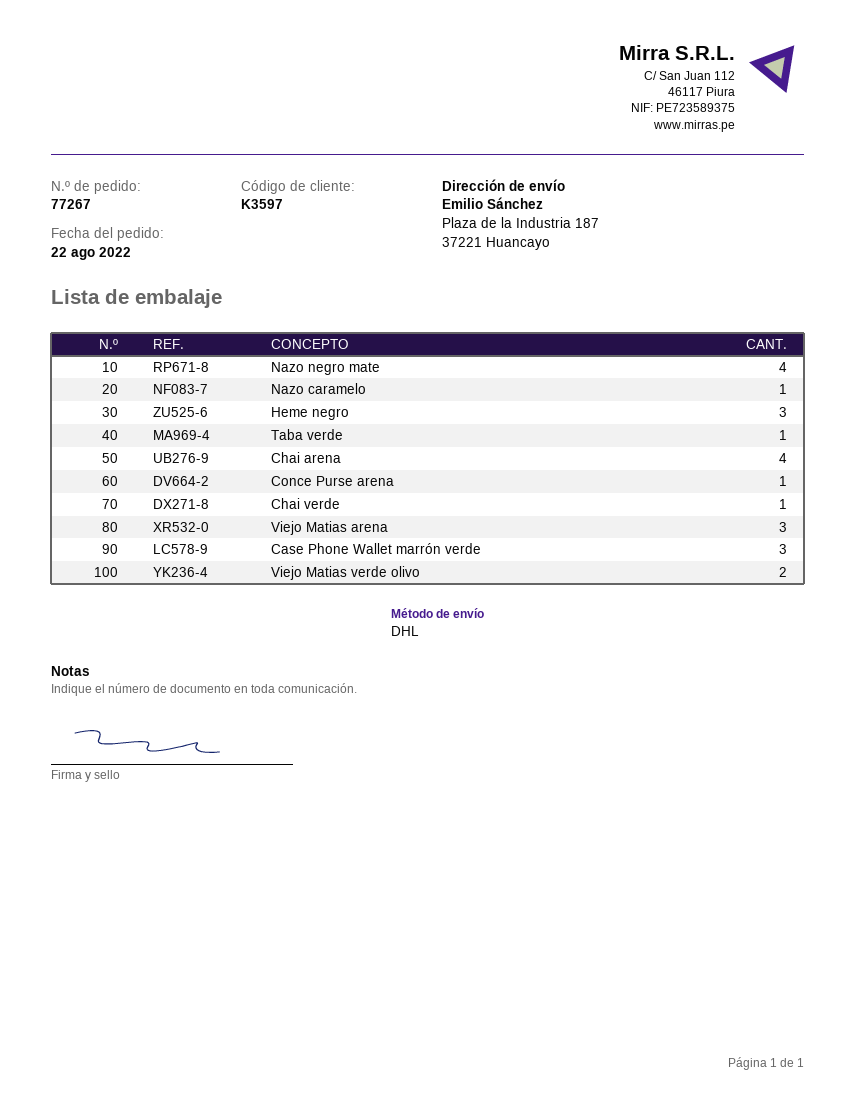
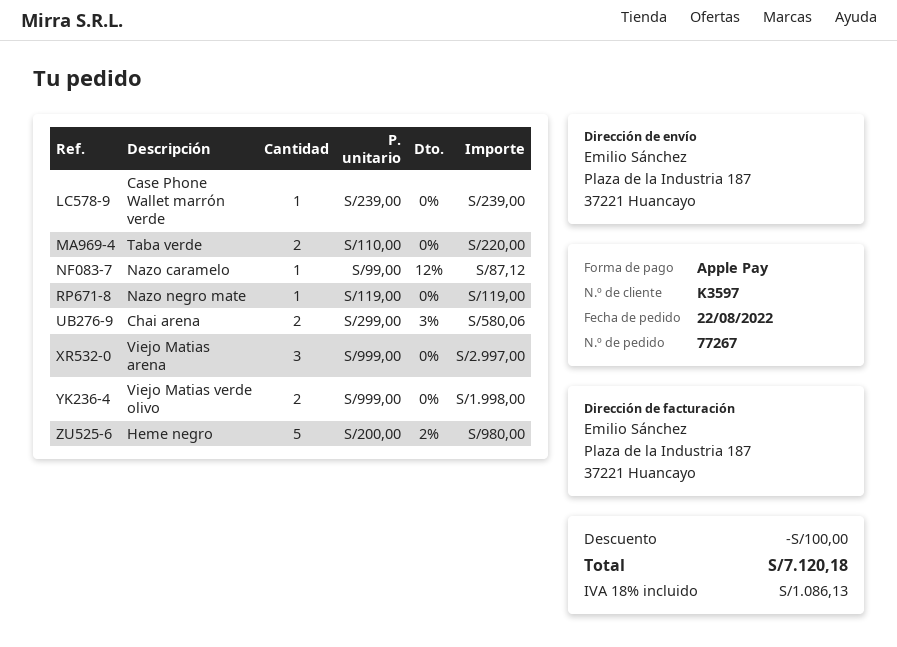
Nazo negro mate: 4 -> 1
Heme negro: 3 -> 5
Taba verde: 1 -> 2
Chai arena: 4 -> 2
Conce Purse arena: 1 -> none
Chai verde: 1 -> none
Case Phone Wallet marrón verde: 3 -> 1

